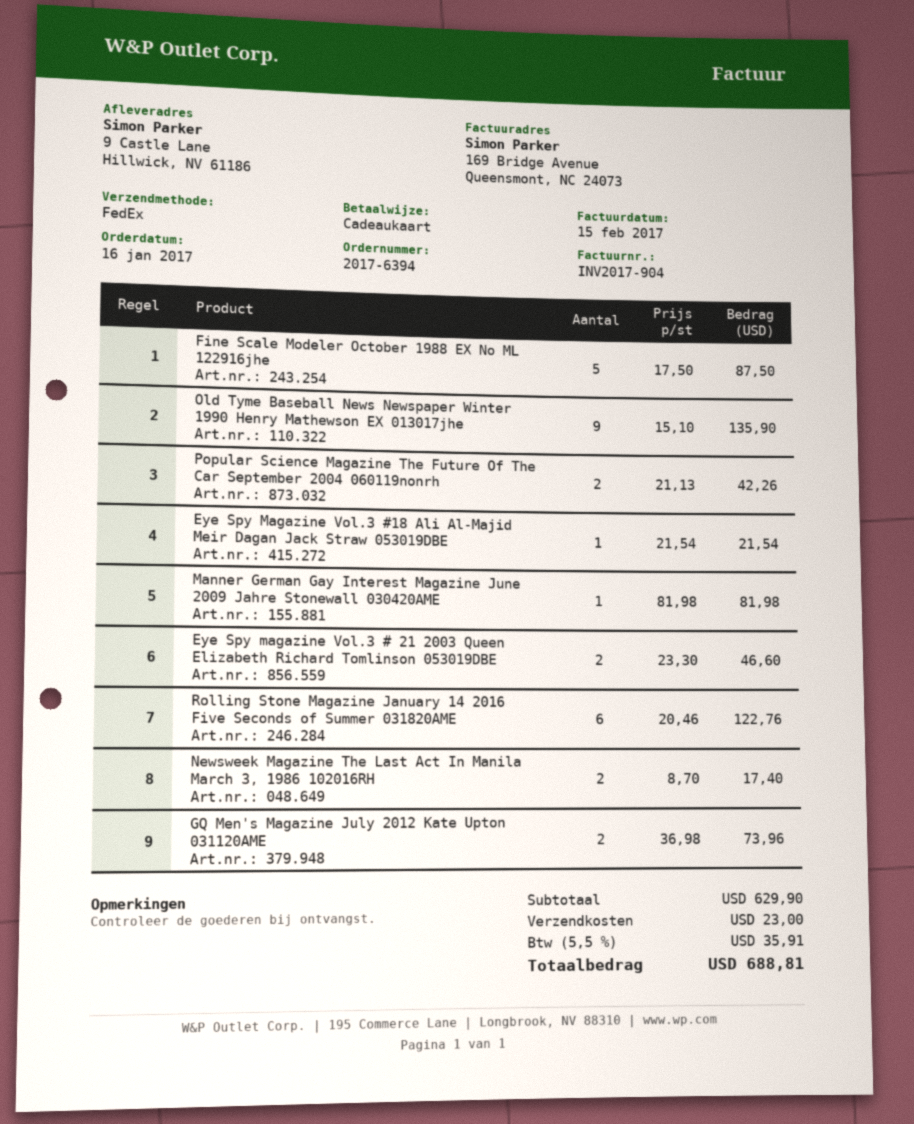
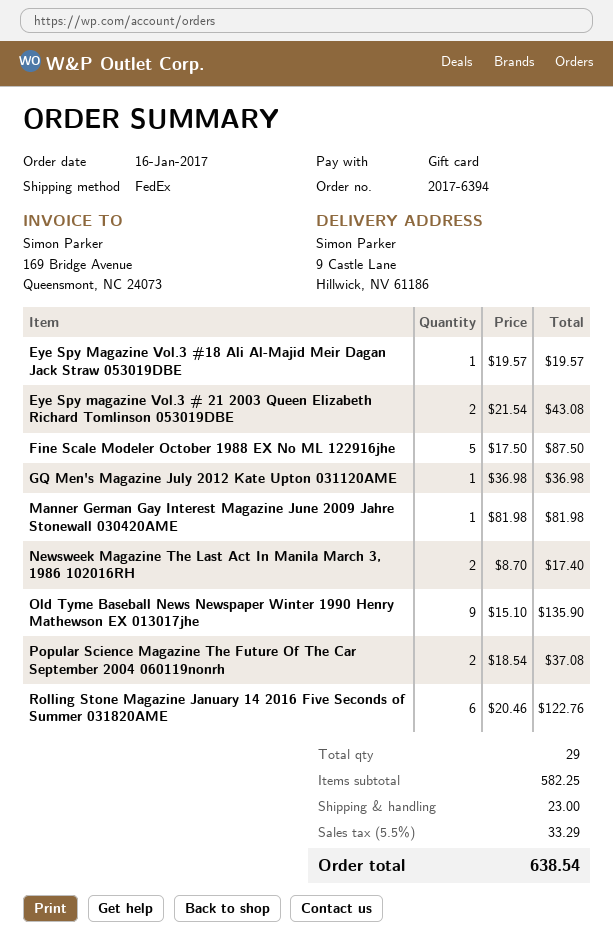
Popular Science Magazine The Future Of The Car September 2004 060119nonrh: 2 x 21.13 = 42.26 -> 2 x 18.54 = 37.08
Eye Spy Magazine Vol.3 #18 Ali Al-Majid Meir Dagan Jack Straw 053019DBE: 1 x 21.54 = 21.54 -> 1 x 19.57 = 19.57
Eye Spy magazine Vol.3 # 21 2003 Queen Elizabeth Richard Tomlinson 053019DBE: 2 x 23.30 = 46.60 -> 2 x 21.54 = 43.08
GQ Men's Magazine July 2012 Kate Upton 031120AME: 2 x 36.98 = 73.96 -> 1 x 36.98 = 36.98
subtotal: 629.90 -> 582.25
tax: 5.5% = 35.91 -> 5.5% = 33.29
total: 688.81 -> 638.54

